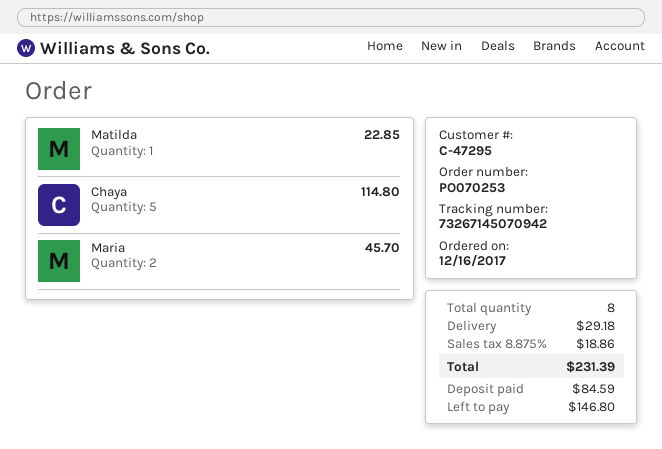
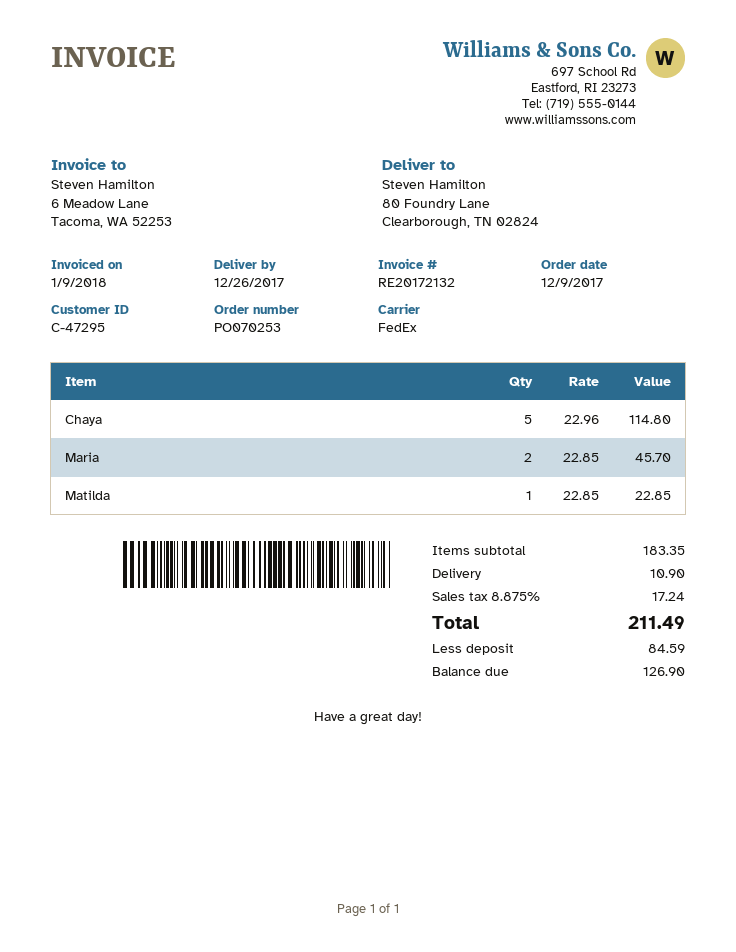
order date: 2017-12-16 -> 2017-12-09
shipping: 29.18 -> 10.90
tax: 8.875% = 18.86 -> 8.875% = 17.24
total: 231.39 -> 211.49
balance: 146.80 -> 126.90

